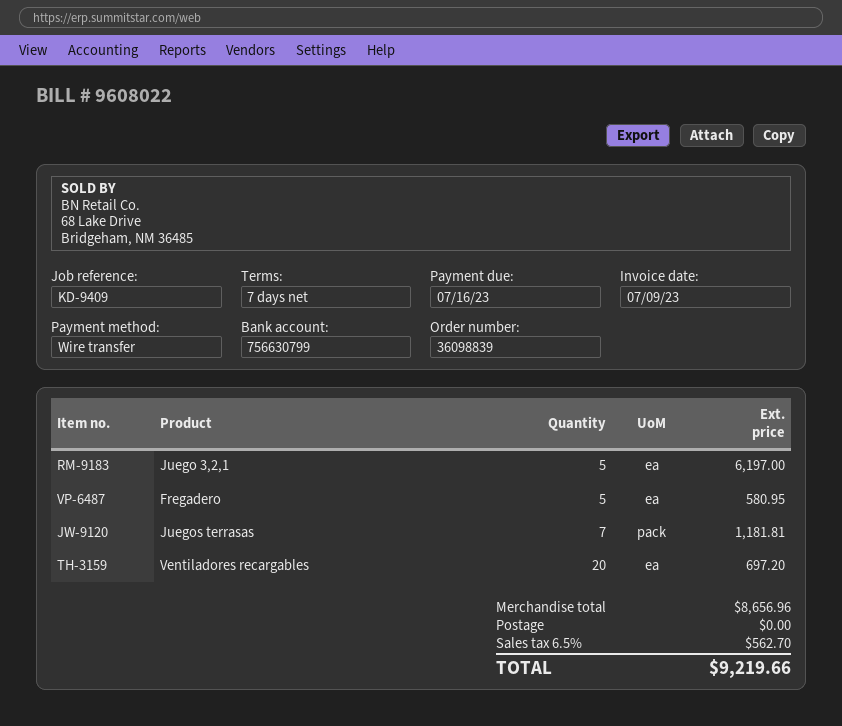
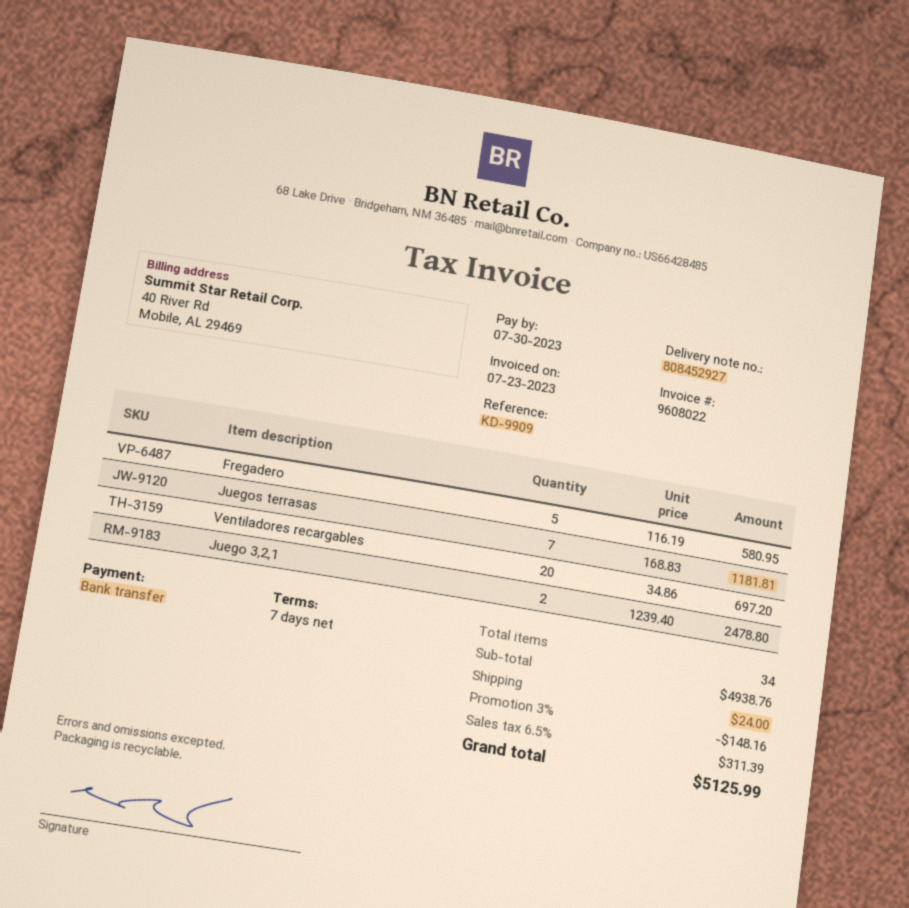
invoice date: 2023-07-09 -> 2023-07-23
due date: 2023-07-16 -> 2023-07-30
reference: KD-9409 -> KD-9909
Juego 3,2,1: 5 for 6197.00 -> 2 for 2478.80
subtotal: 8656.96 -> 4938.76
discount: none -> 3% = 148.16
shipping: 0.00 -> 24.00
tax: 6.5% = 562.70 -> 6.5% = 311.39
total: 9219.66 -> 5125.99

